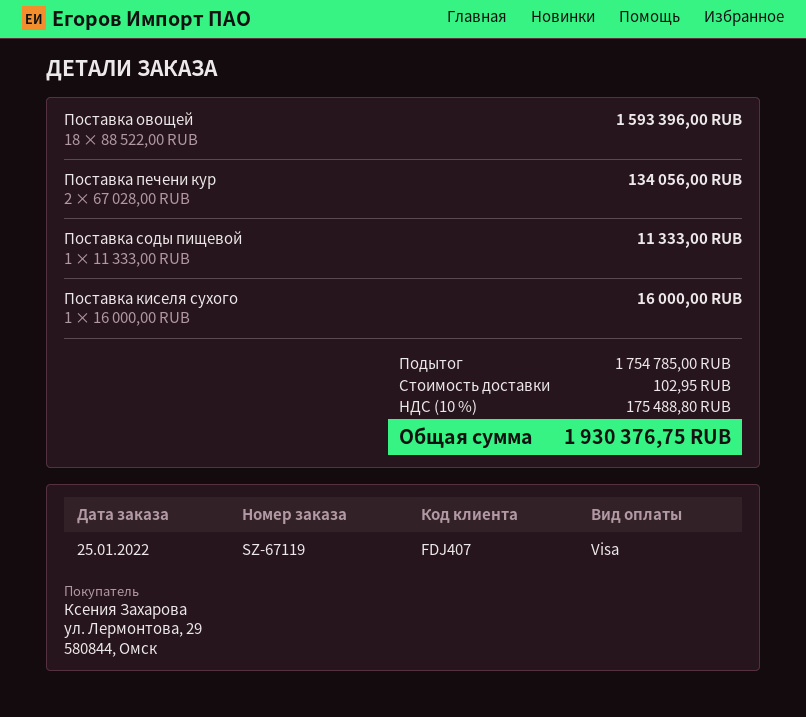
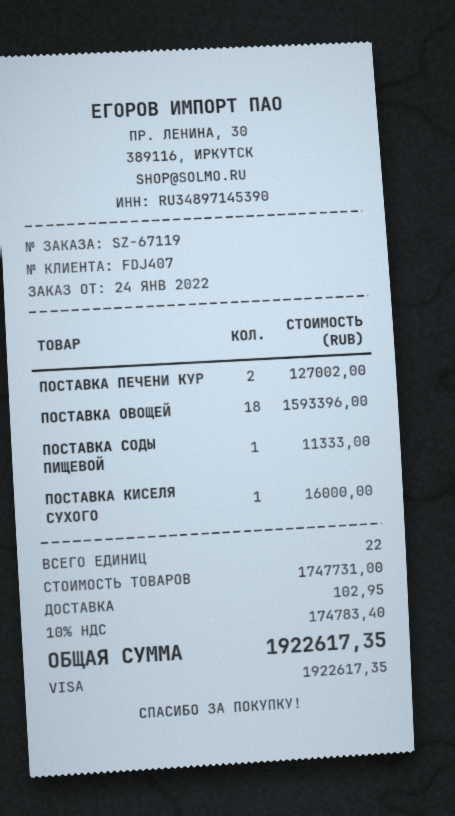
order date: 2022-01-25 -> 2022-01-24
Поставка печени кур: 2 for 134056.00 -> 2 for 127002.00
subtotal: 1754785.00 -> 1747731.00
tax: 10% = 175488.80 -> 10% = 174783.40
total: 1930376.75 -> 1922617.35

